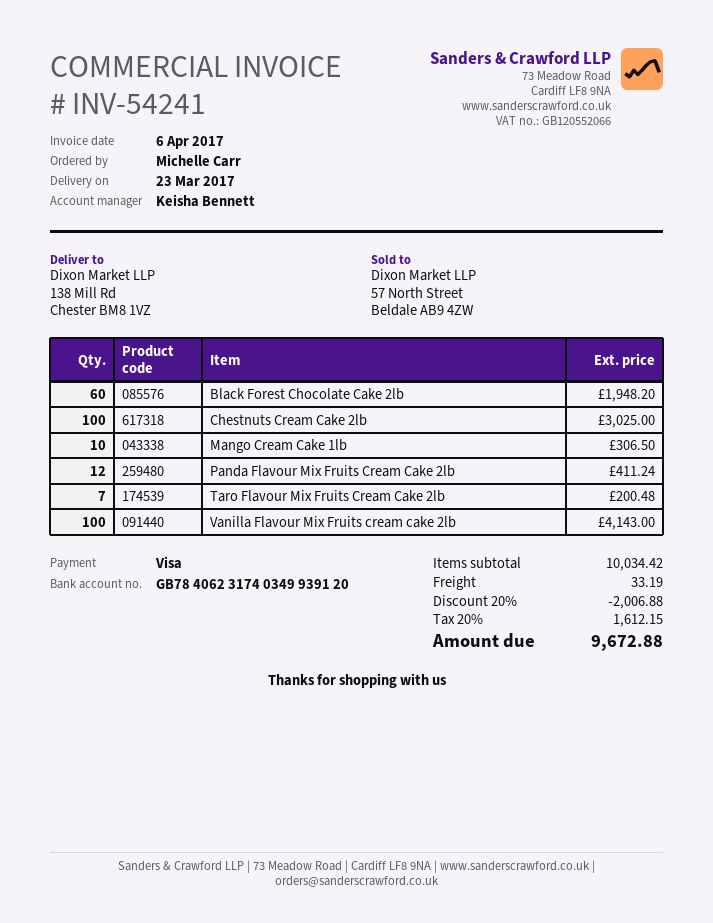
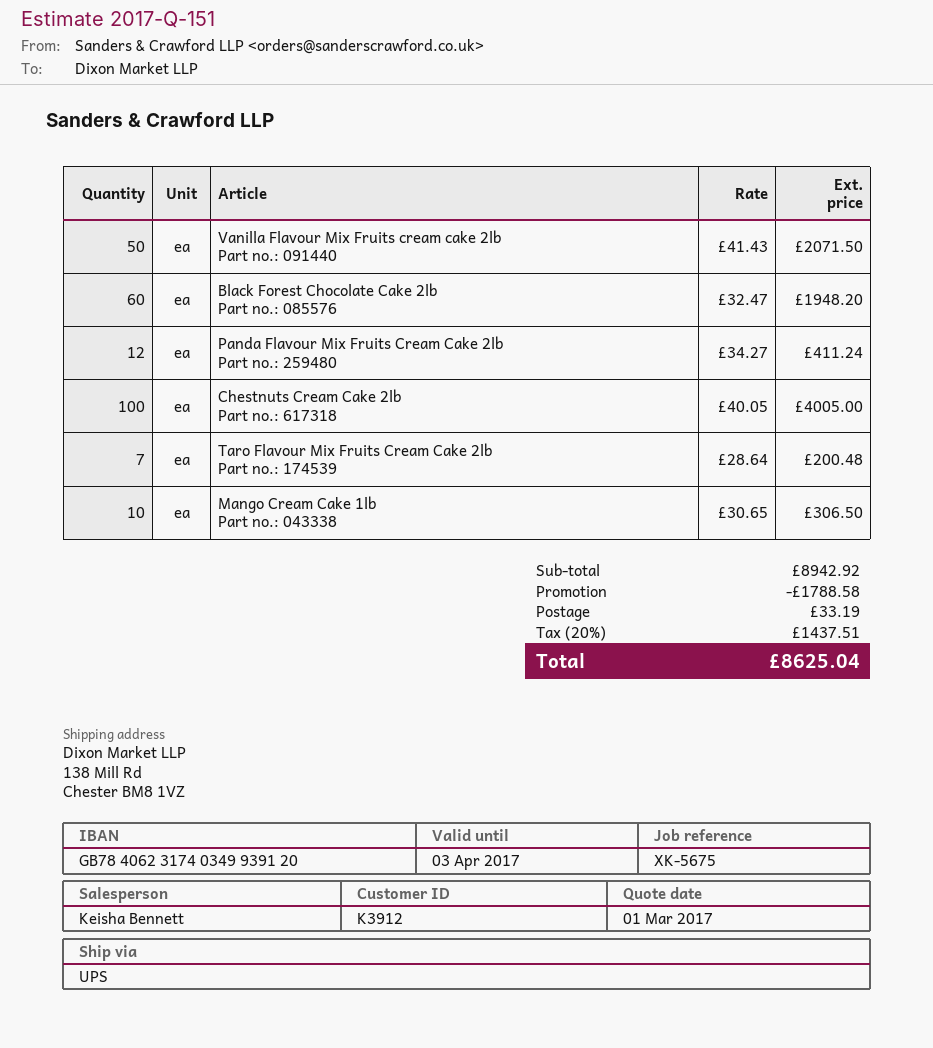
Chestnuts Cream Cake 2lb: 100 for 3025.00 -> 100 for 4005.00
Vanilla Flavour Mix Fruits cream cake 2lb: 100 for 4143.00 -> 50 for 2071.50
subtotal: 10034.42 -> 8942.92
discount: 2006.88 -> 1788.58
tax: 20% = 1612.15 -> 20% = 1437.51
total: 9672.88 -> 8625.04

